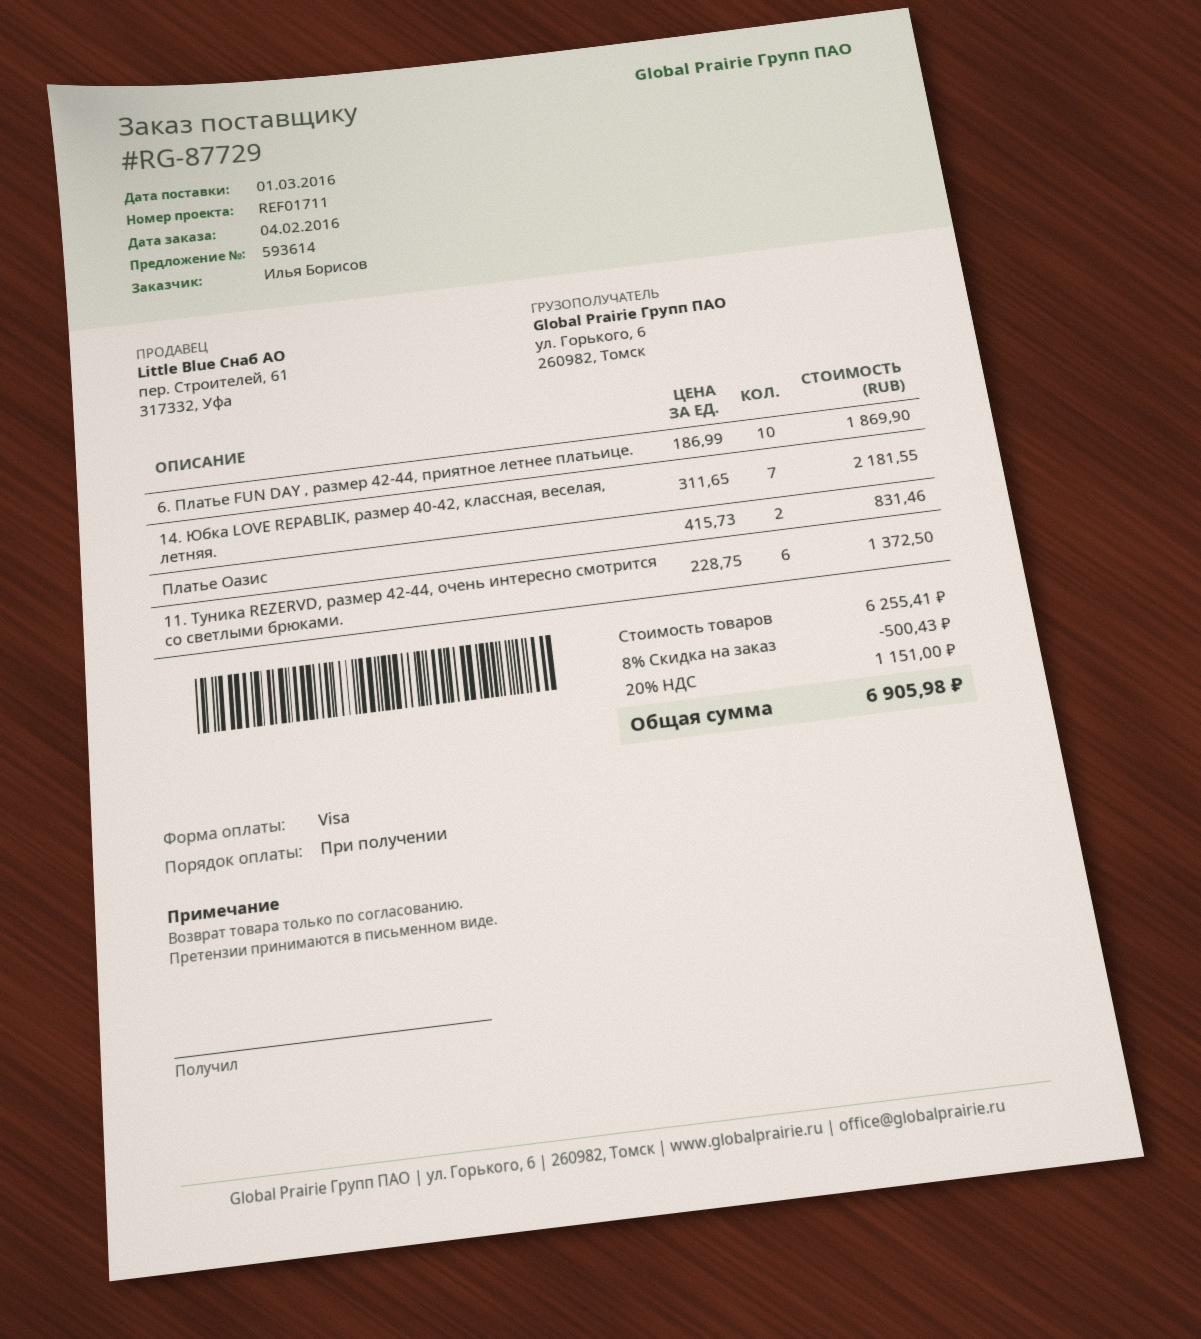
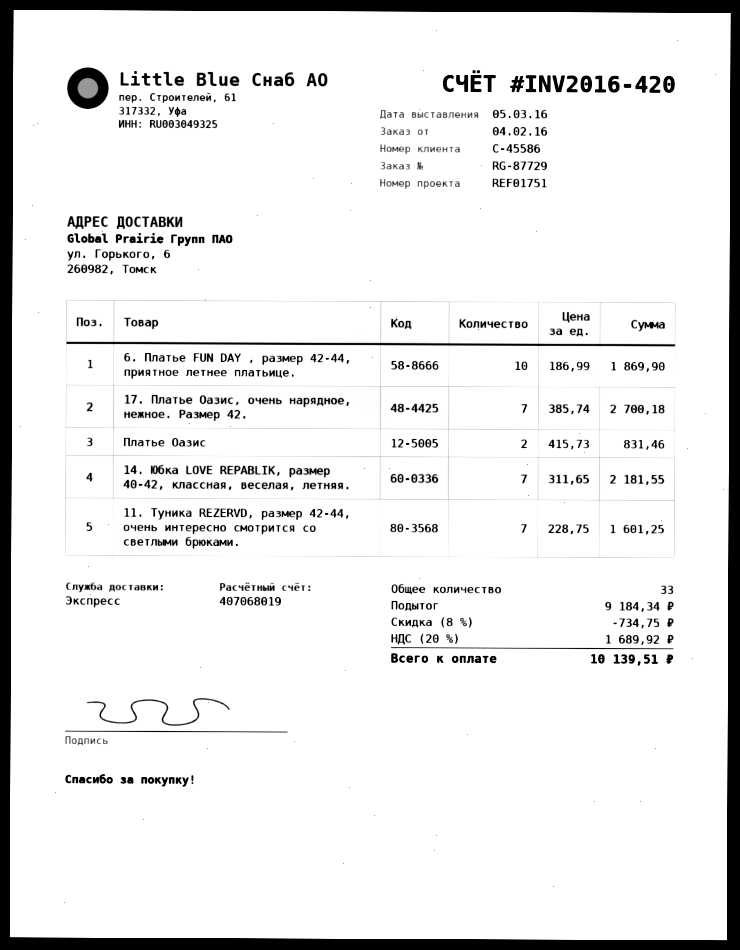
reference: REF01711 -> REF01751
11. Туника RЕZЕRVD, размер 42-44, очень интересно смотрится со светлыми брюками.: 6 x 228.75 = 1372.50 -> 7 x 228.75 = 1601.25
17. Платье Оазис, очень нарядное, нежное. Размер 42.: none -> 7 x 385.74 = 2700.18
subtotal: 6255.41 -> 9184.34
discount: 8% = 500.43 -> 8% = 734.75
tax: 20% = 1151.00 -> 20% = 1689.92
total: 6905.98 -> 10139.51

